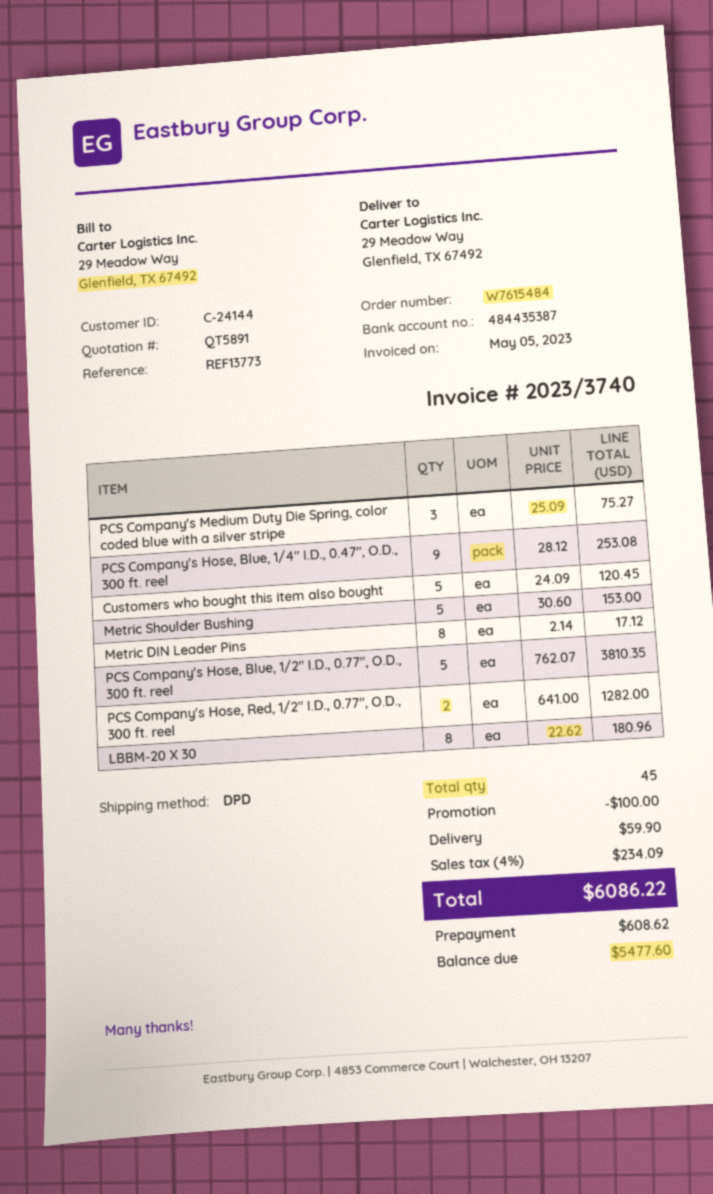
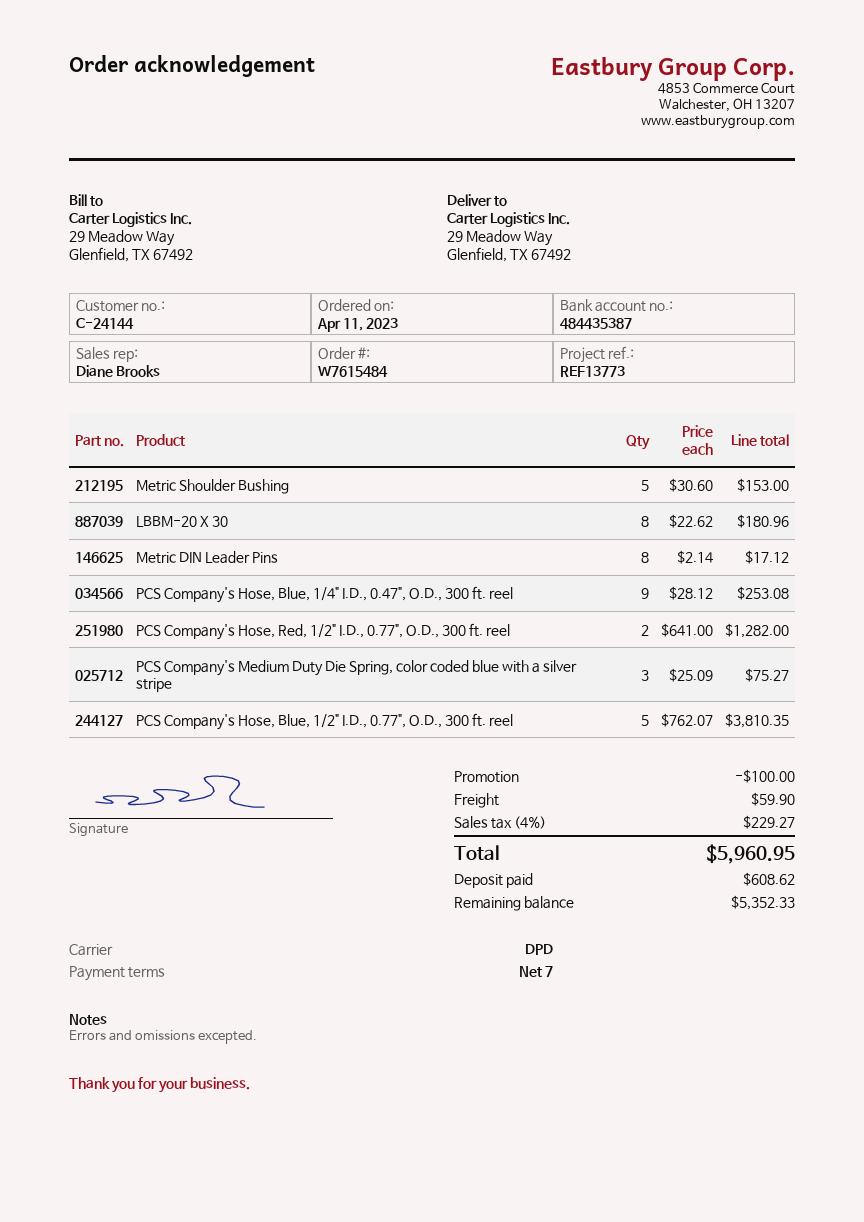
Customers who bought this item also bought: 5 x 24.09 = 120.45 -> none
tax: 4% = 234.09 -> 4% = 229.27
total: 6086.22 -> 5960.95
balance: 5477.60 -> 5352.33

